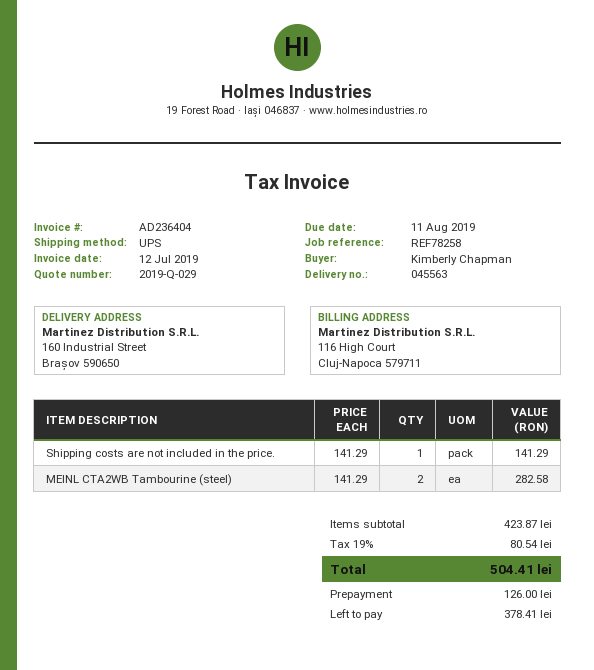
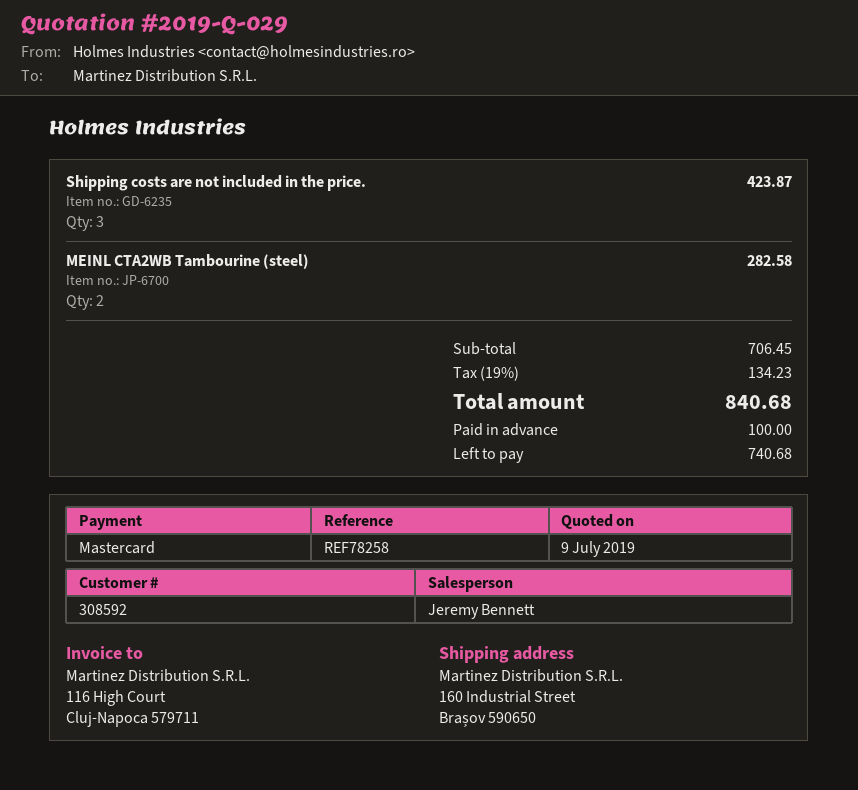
Shipping costs are not included in the price.: 1 for 141.29 -> 3 for 423.87
subtotal: 423.87 -> 706.45
tax: 19% = 80.54 -> 19% = 134.23
total: 504.41 -> 840.68
deposit: 126.00 -> 100.00
balance: 378.41 -> 740.68

